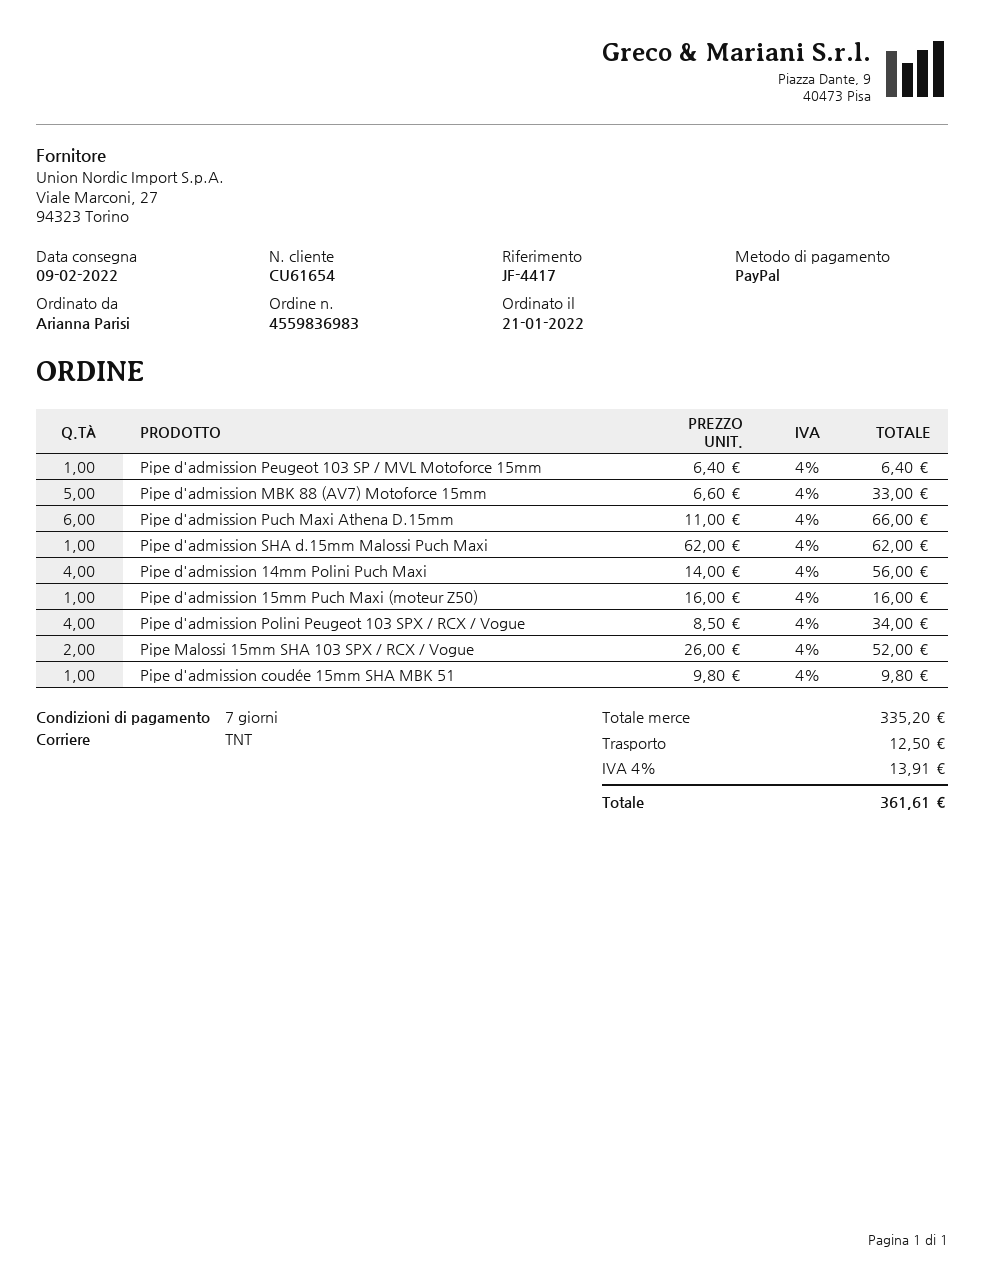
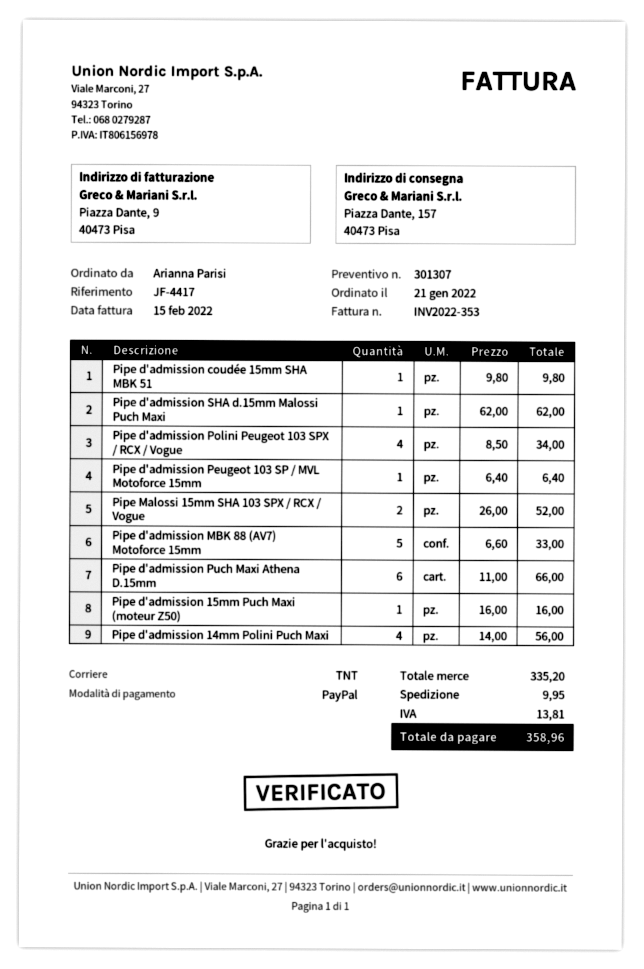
shipping: 12.50 -> 9.95
tax: 13.91 -> 13.81
total: 361.61 -> 358.96

